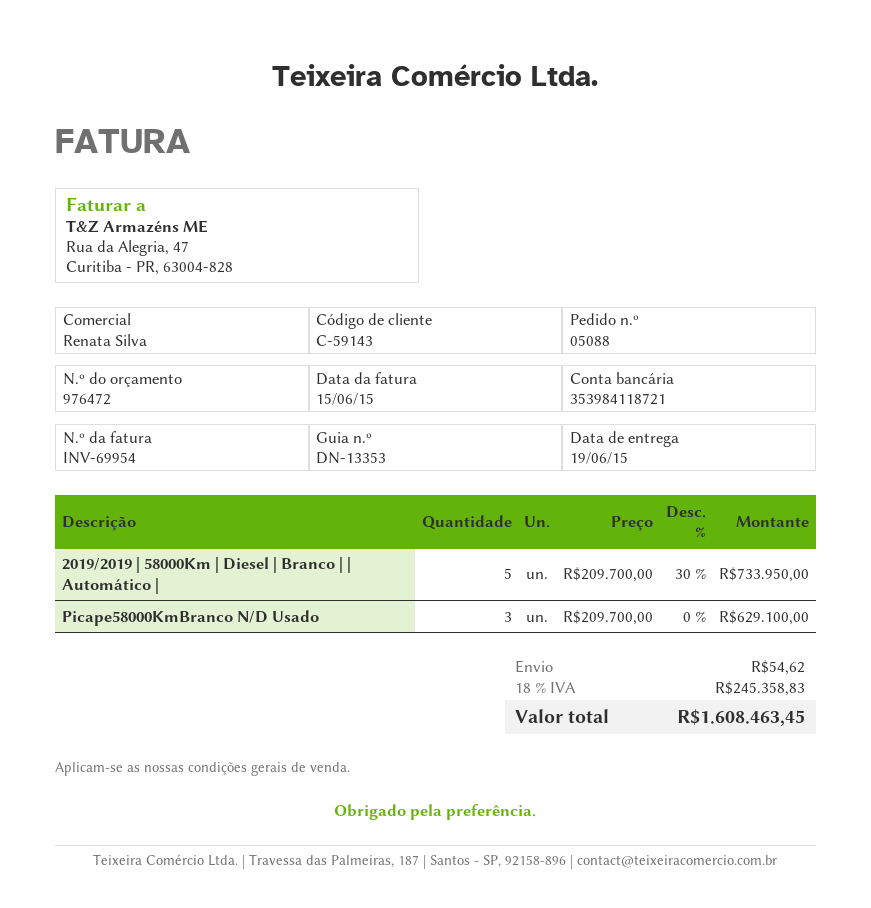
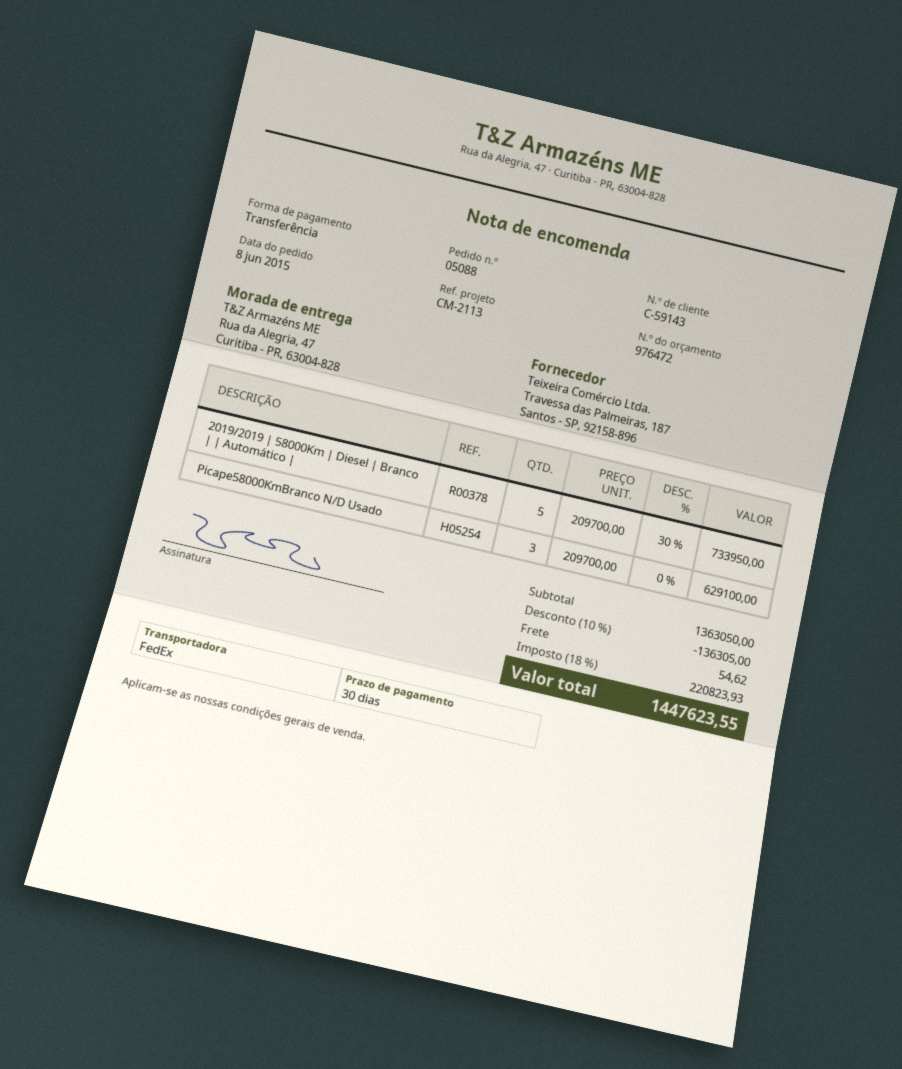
discount: none -> 10% = 136305.00
tax: 18% = 245358.83 -> 18% = 220823.93
total: 1608463.45 -> 1447623.55

